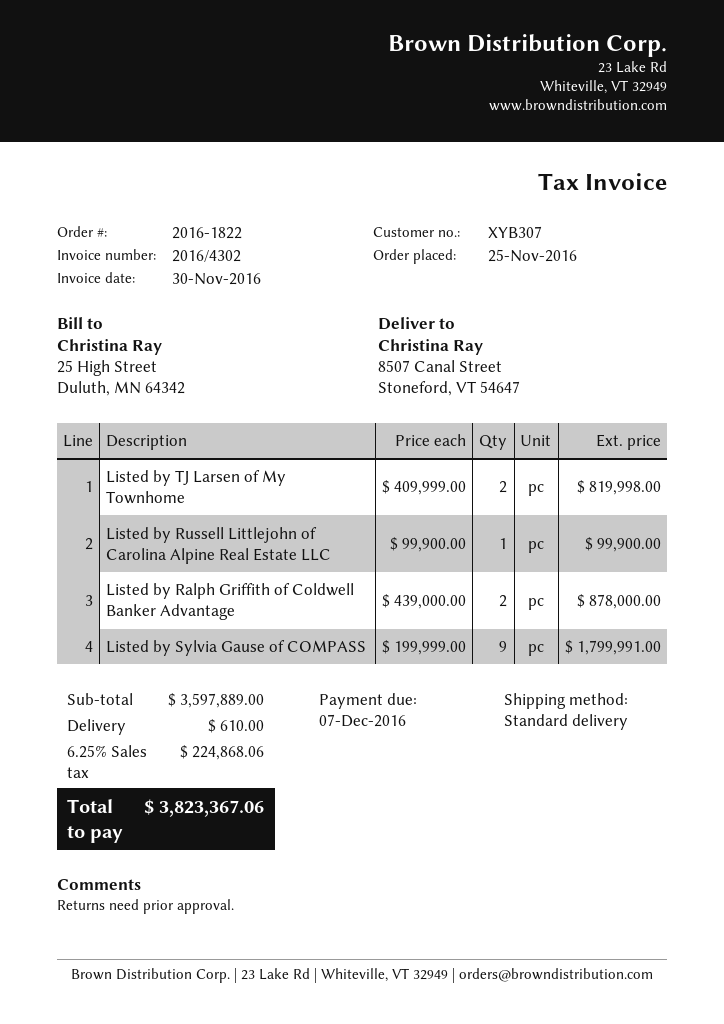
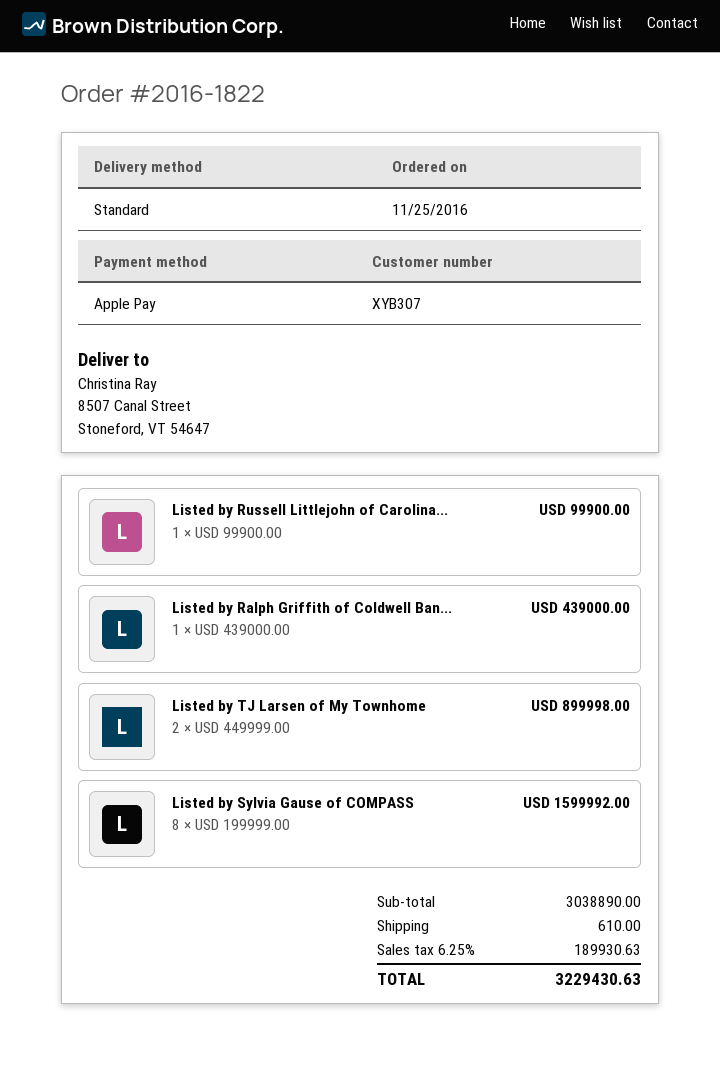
Listed by TJ Larsen of My Townhome: 2 x 409999.00 = 819998.00 -> 2 x 449999.00 = 899998.00
Listed by Ralph Griffith of Coldwell Banker Advantage: 2 x 439000.00 = 878000.00 -> 1 x 439000.00 = 439000.00
Listed by Sylvia Gause of COMPASS: 9 x 199999.00 = 1799991.00 -> 8 x 199999.00 = 1599992.00
subtotal: 3597889.00 -> 3038890.00
tax: 6.25% = 224868.06 -> 6.25% = 189930.63
total: 3823367.06 -> 3229430.63

